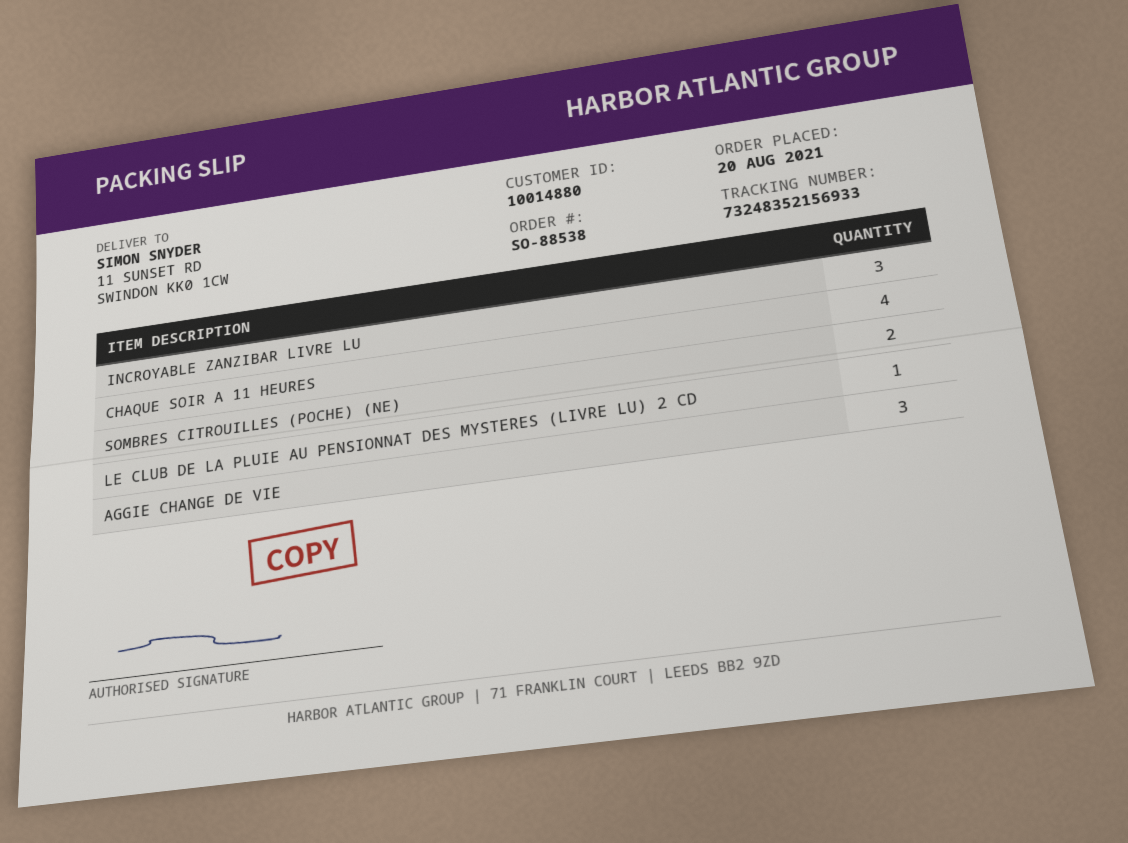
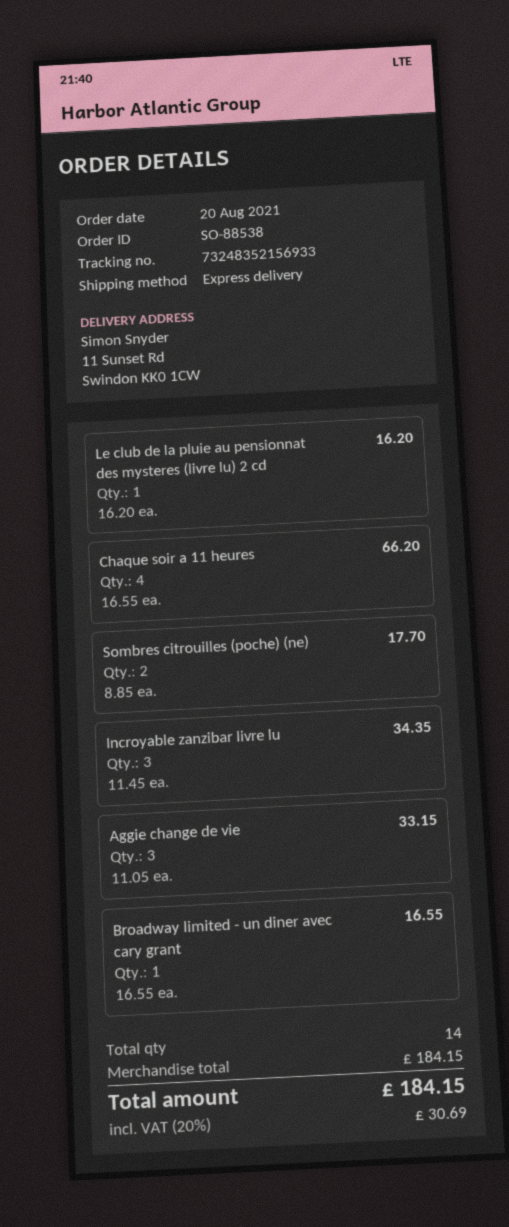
Broadway limited - un diner avec cary grant: none -> 1

